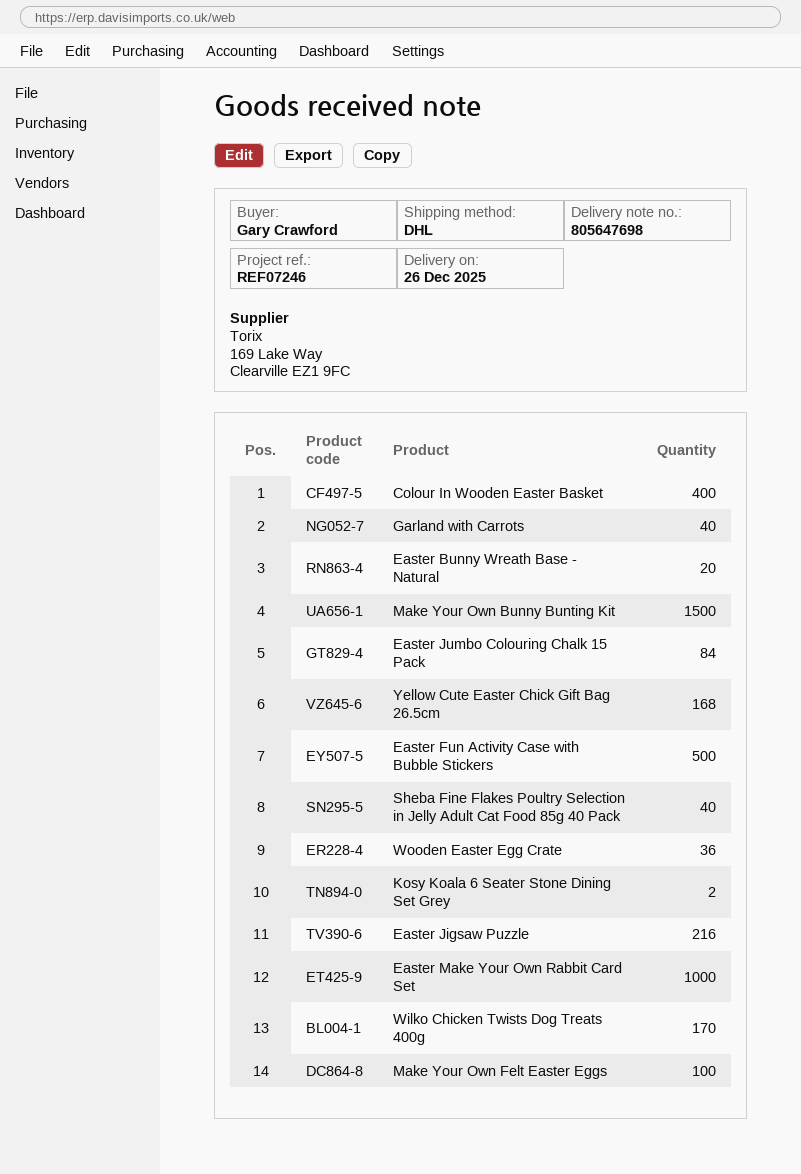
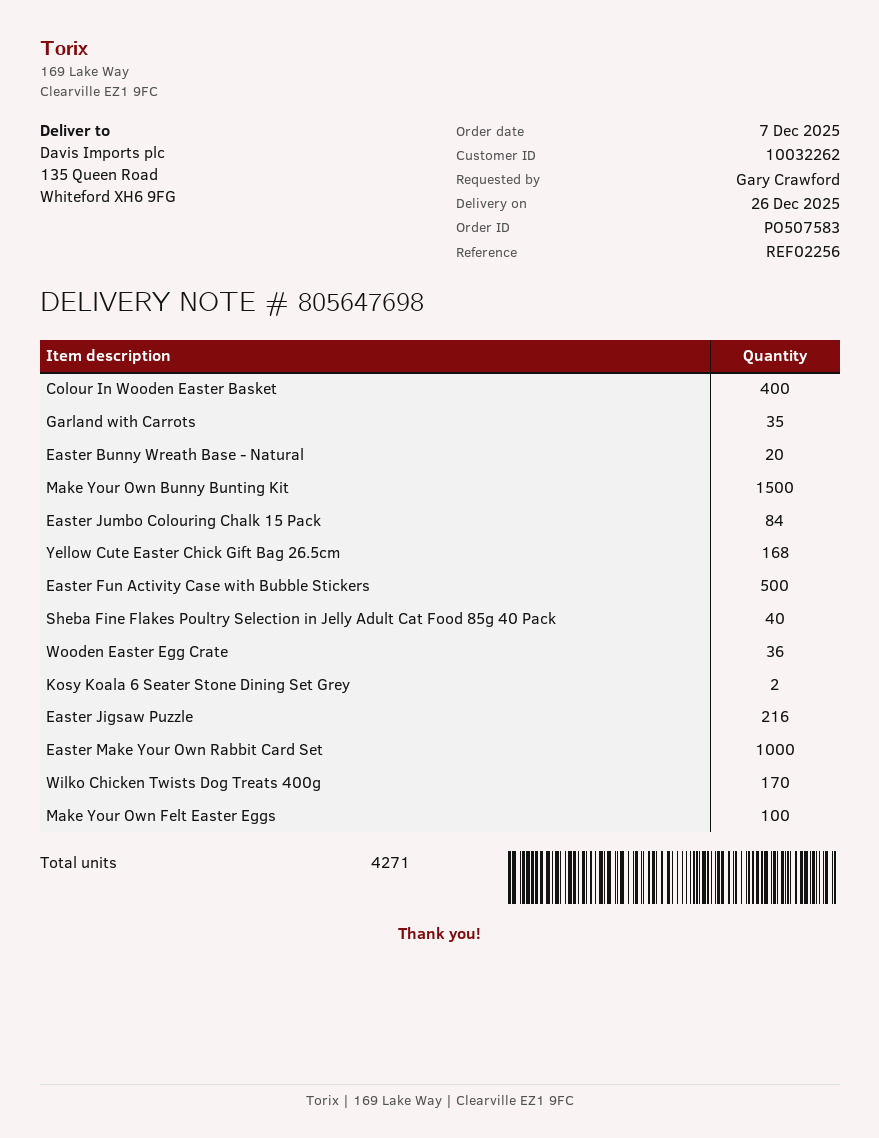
reference: REF07246 -> REF02256
Garland with Carrots: 40 -> 35

